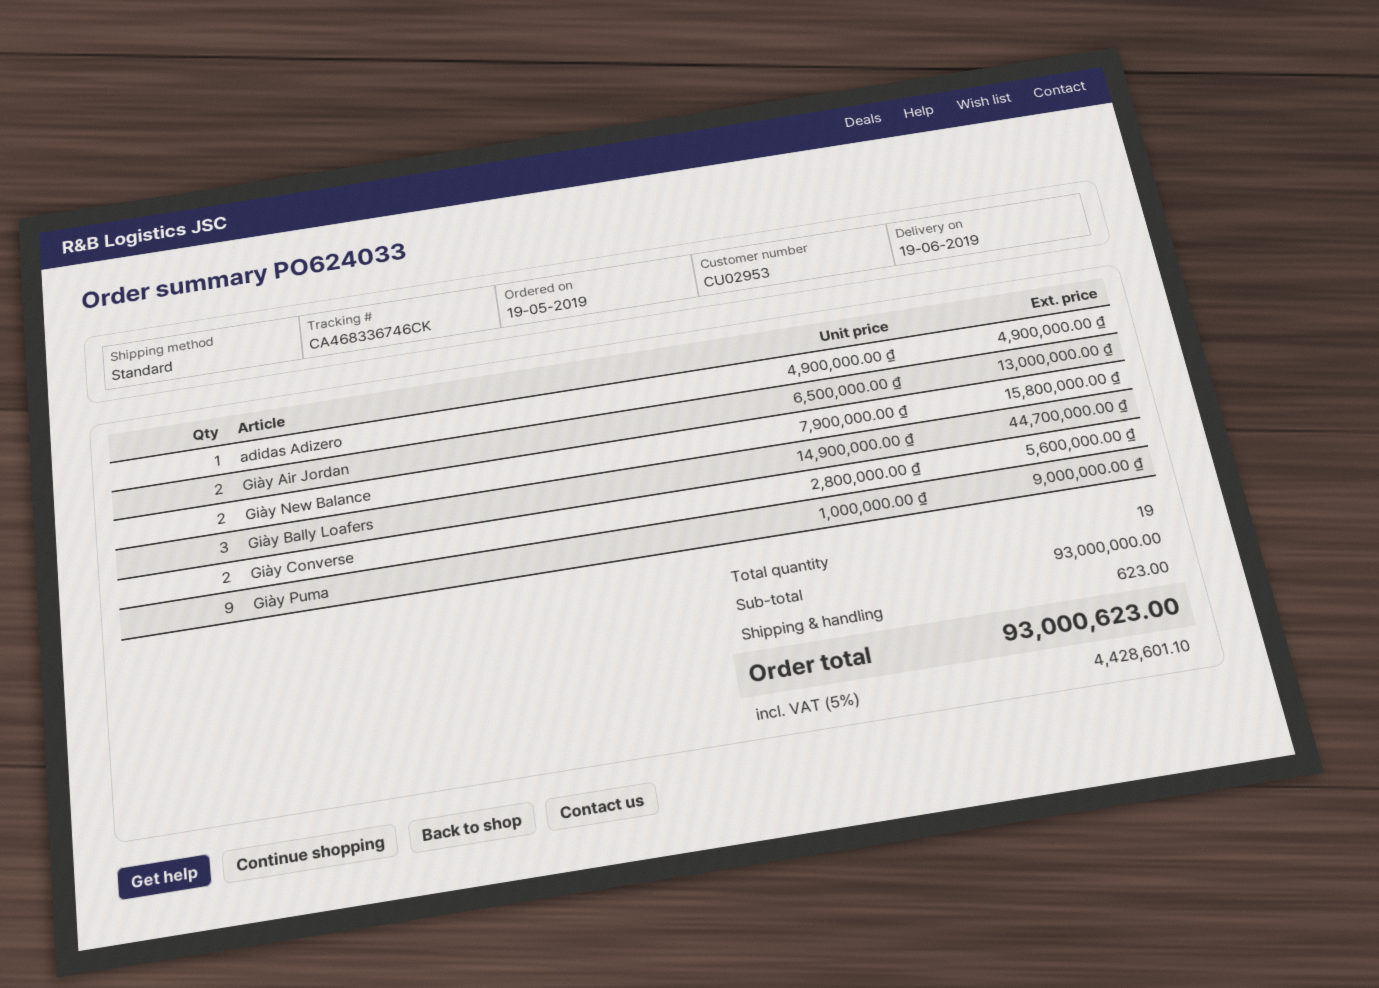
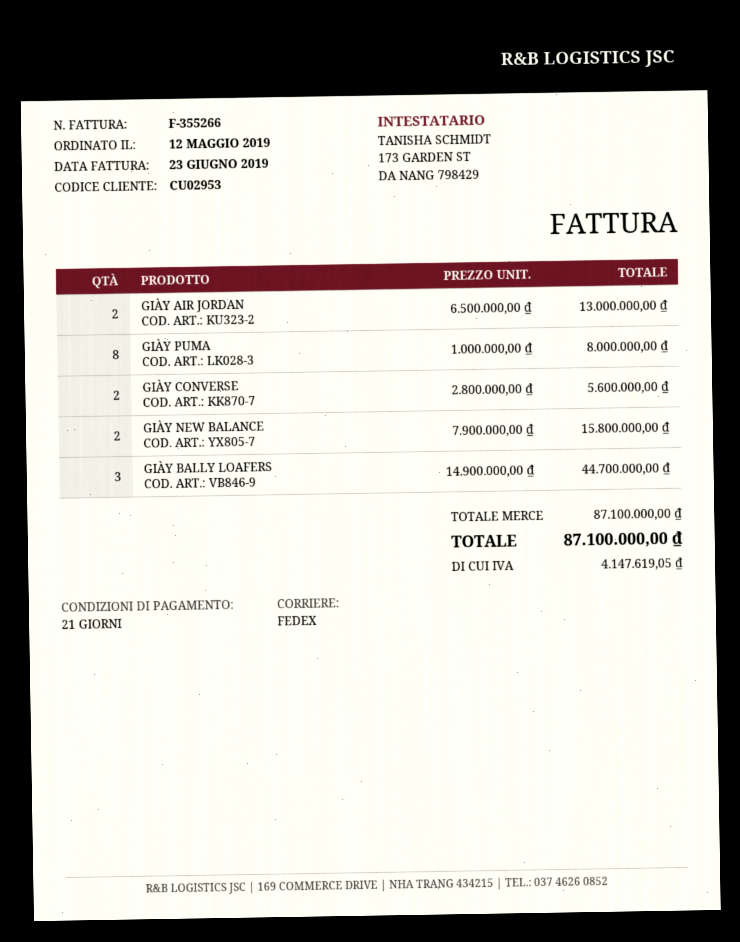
order date: 2019-05-19 -> 2019-05-12
shipping method: standard -> FedEx
adidas Adizero: 1 x 4900000.00 = 4900000.00 -> none
Giày Puma: 9 x 1000000.00 = 9000000.00 -> 8 x 1000000.00 = 8000000.00
subtotal: 93000000.00 -> 87100000.00
shipping: 623.00 -> none
tax: 4428601.10 -> 4147619.05
total: 93000623.00 -> 87100000.00

